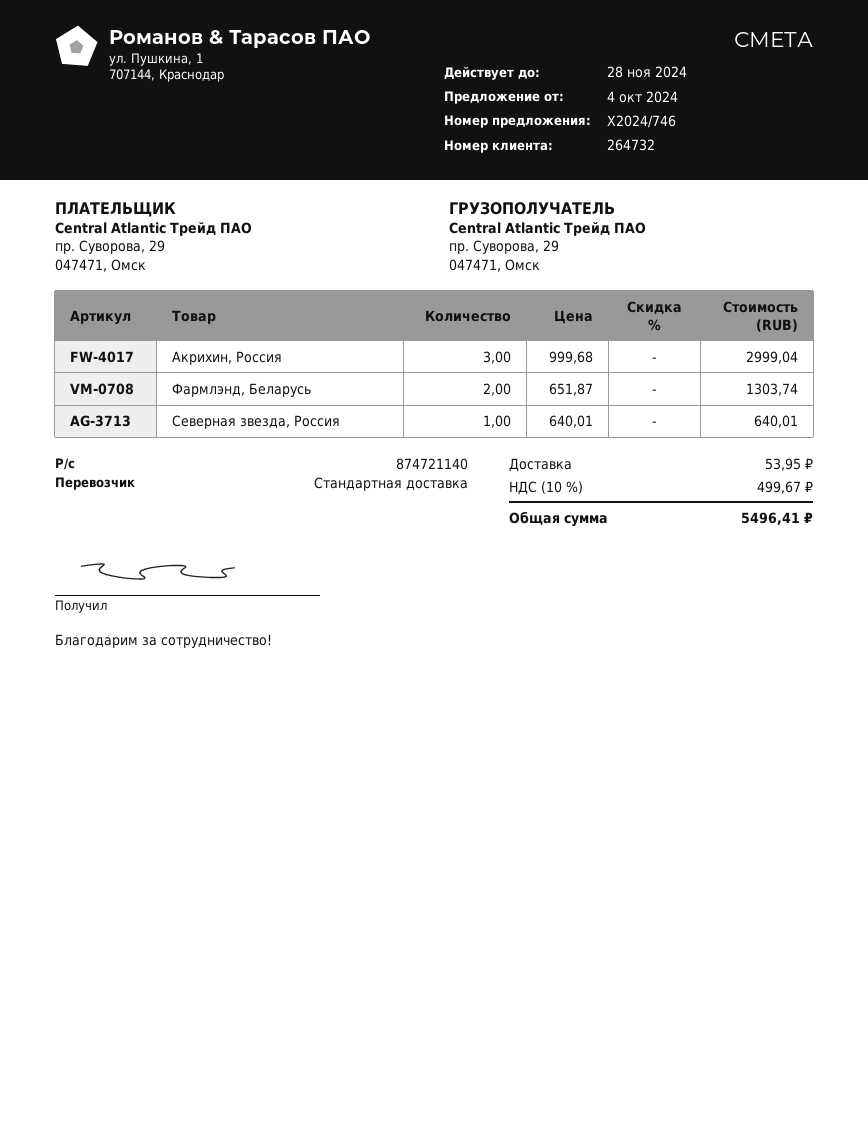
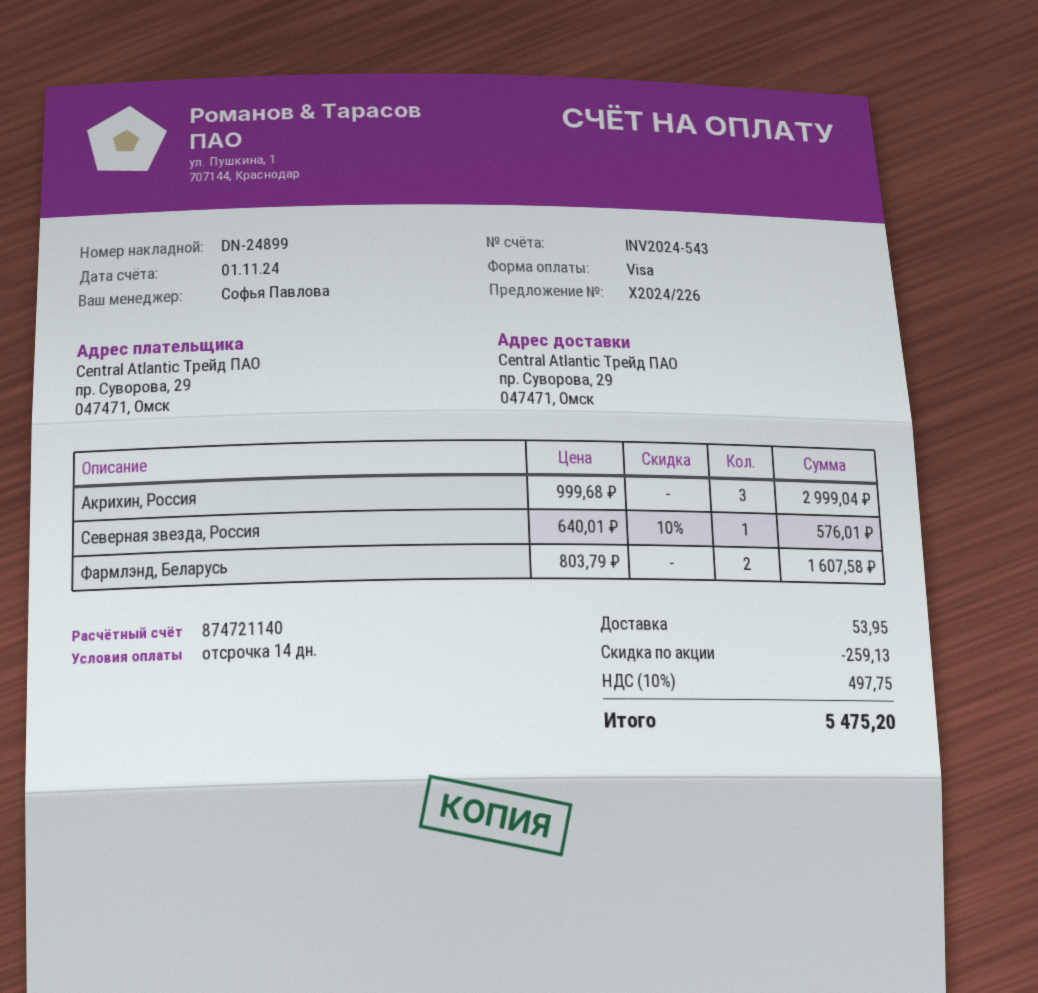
quote number: X2024/746 -> X2024/226
Фармлэнд, Беларусь: 2 x 651.87 = 1303.74 -> 2 x 803.79 = 1607.58
Северная звезда, Россия: 1 x 640.01 = 640.01 -> 1 x 640.01 - 10% = 576.01
discount: none -> 259.13
tax: 10% = 499.67 -> 10% = 497.75
total: 5496.41 -> 5475.20

